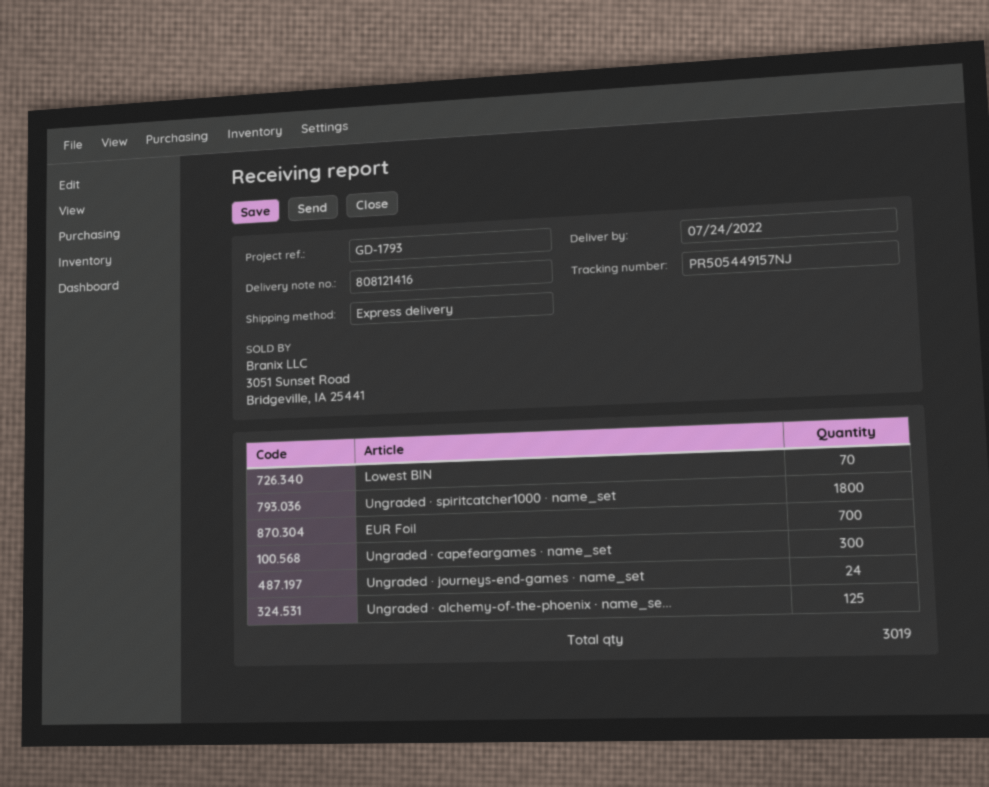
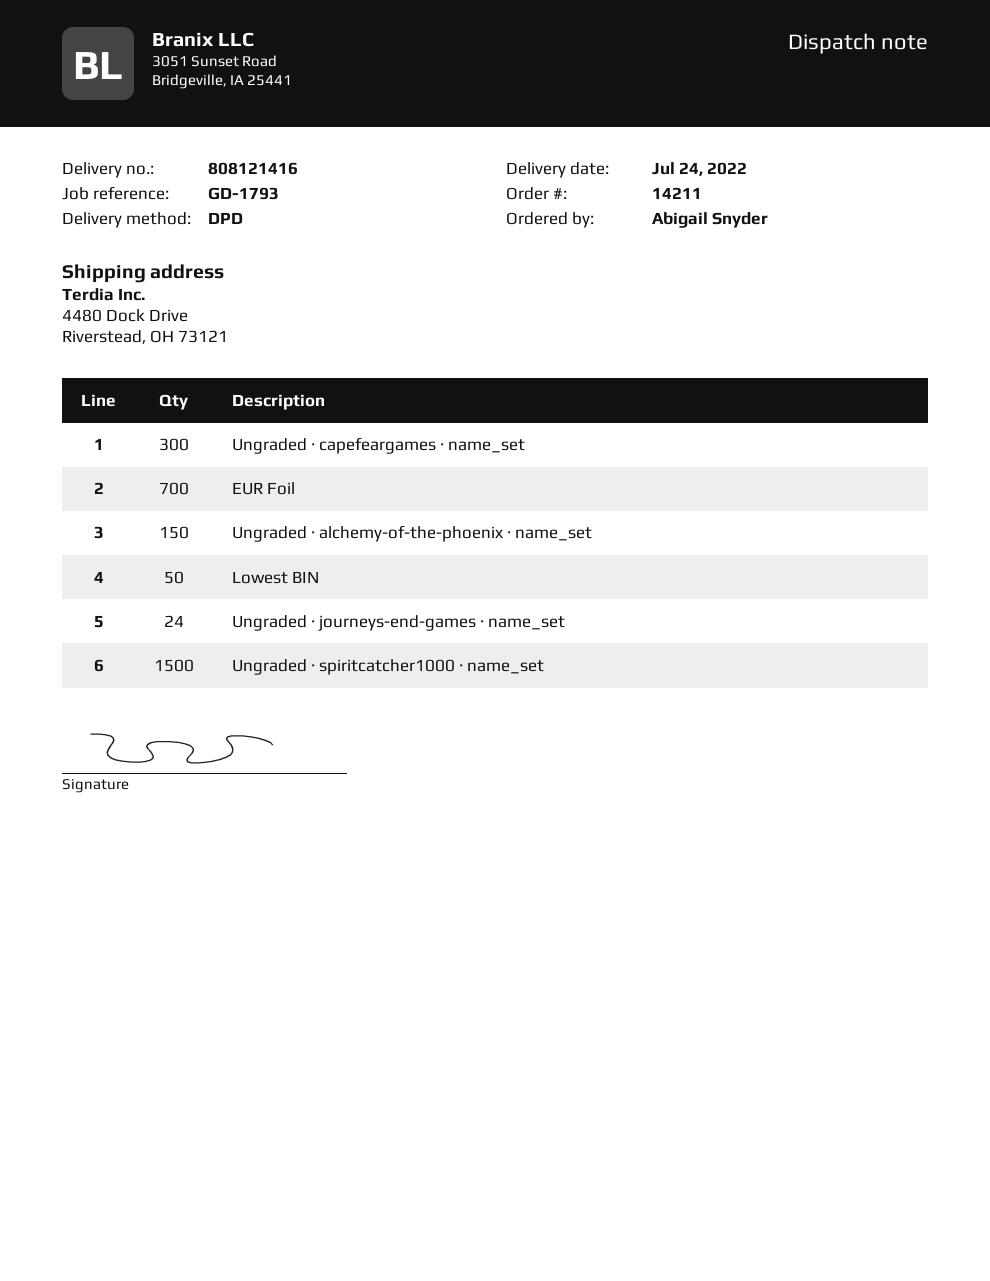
shipping method: express -> DPD
Lowest BIN: 70 -> 50
Ungraded · spiritcatcher1000 · name_set: 1800 -> 1500
Ungraded · alchemy-of-the-phoenix · name_se...: 125 -> 150

